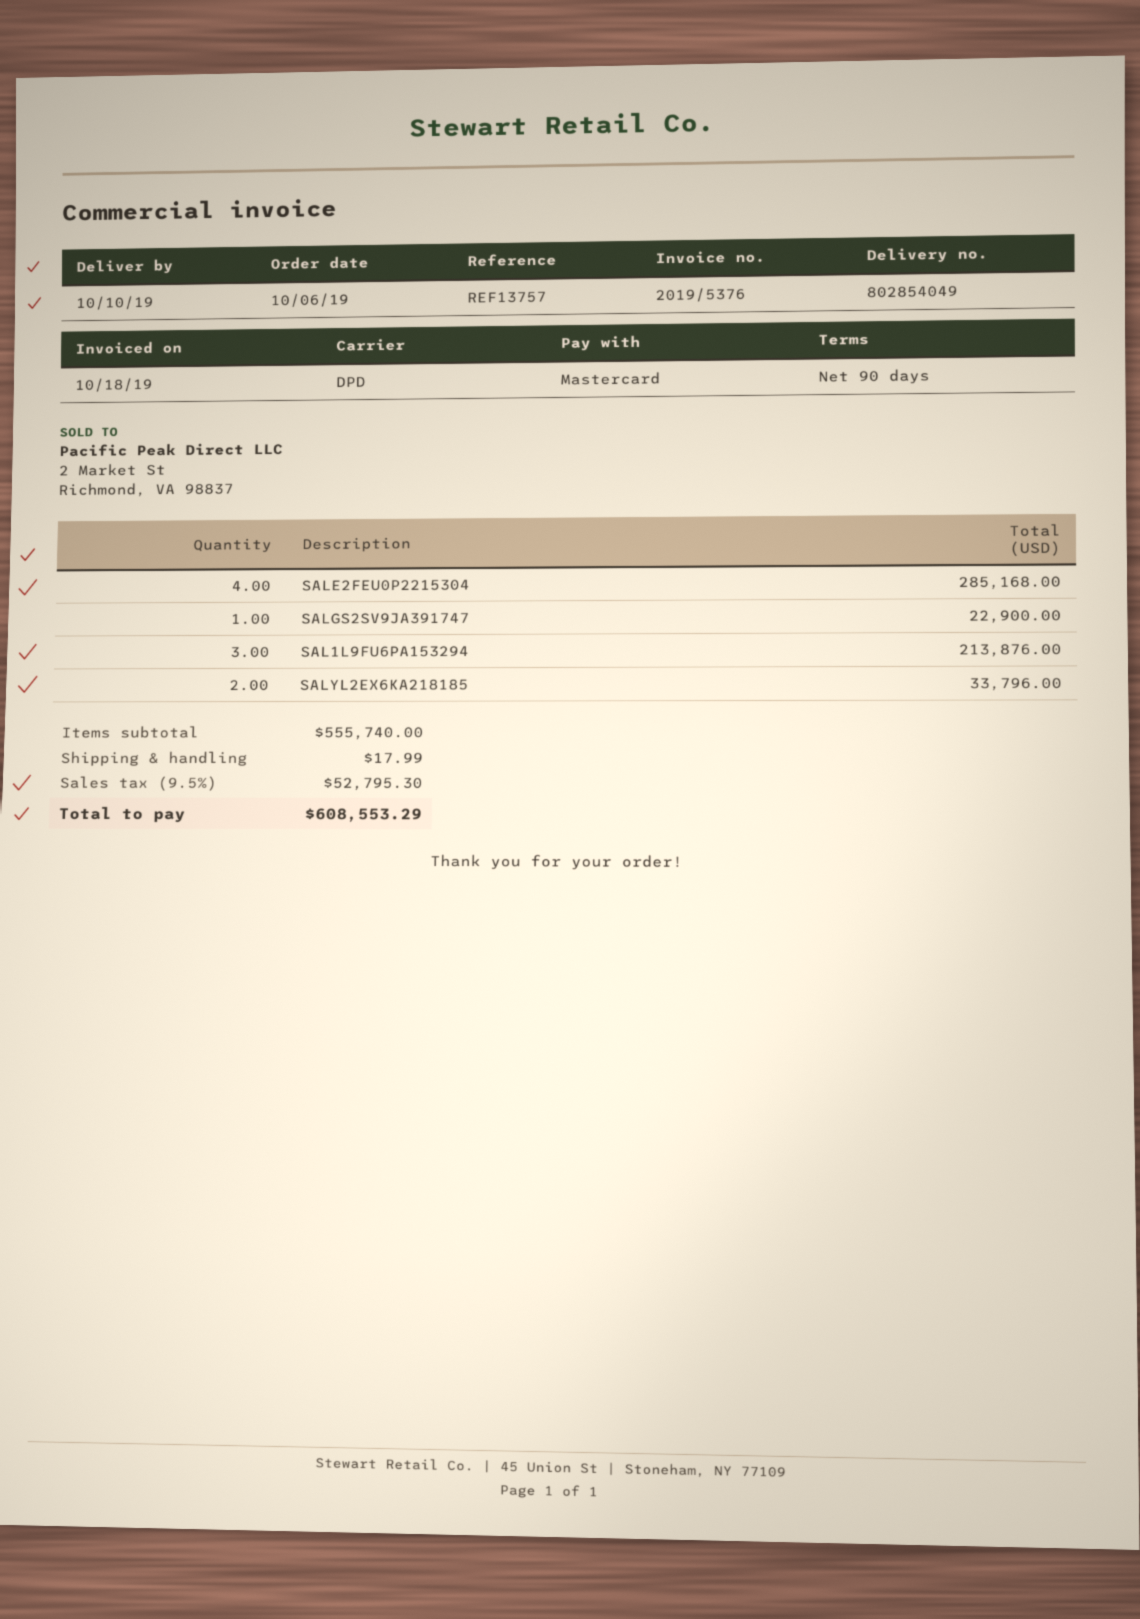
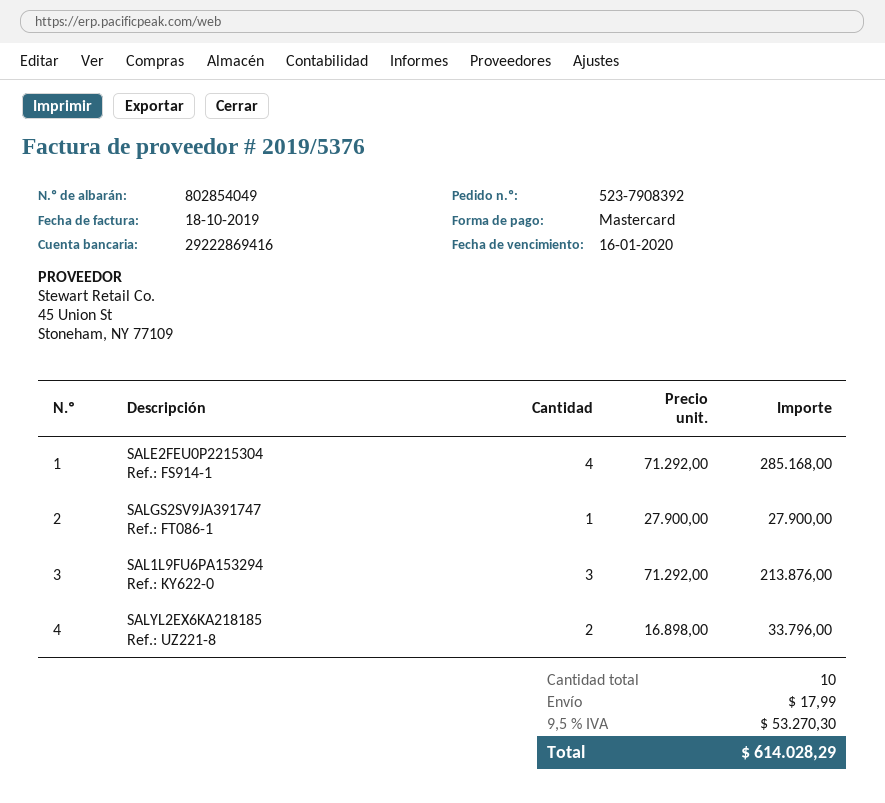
SALGS2SV9JA391747: 1 for 22900.00 -> 1 for 27900.00
tax: 9.5% = 52795.30 -> 9.5% = 53270.30
total: 608553.29 -> 614028.29

